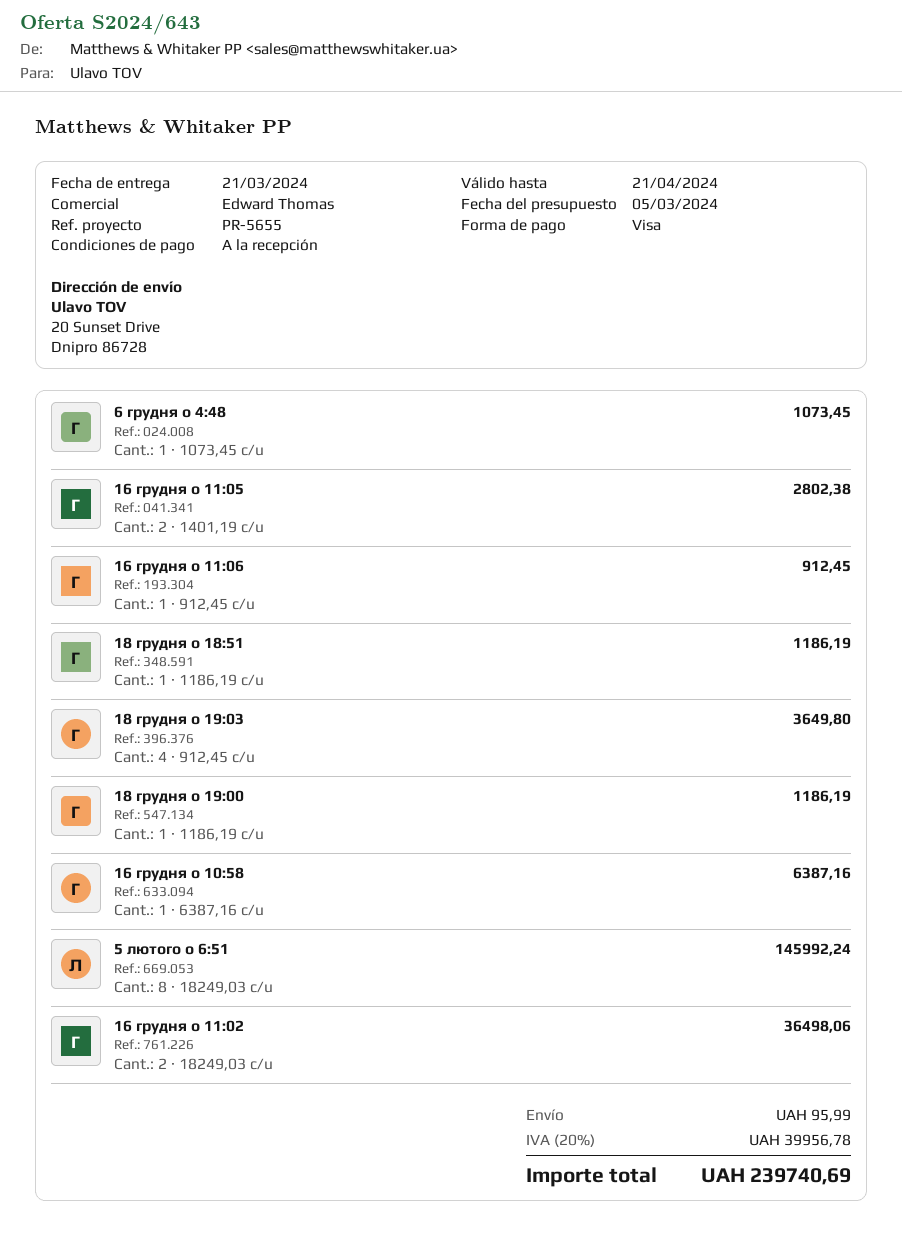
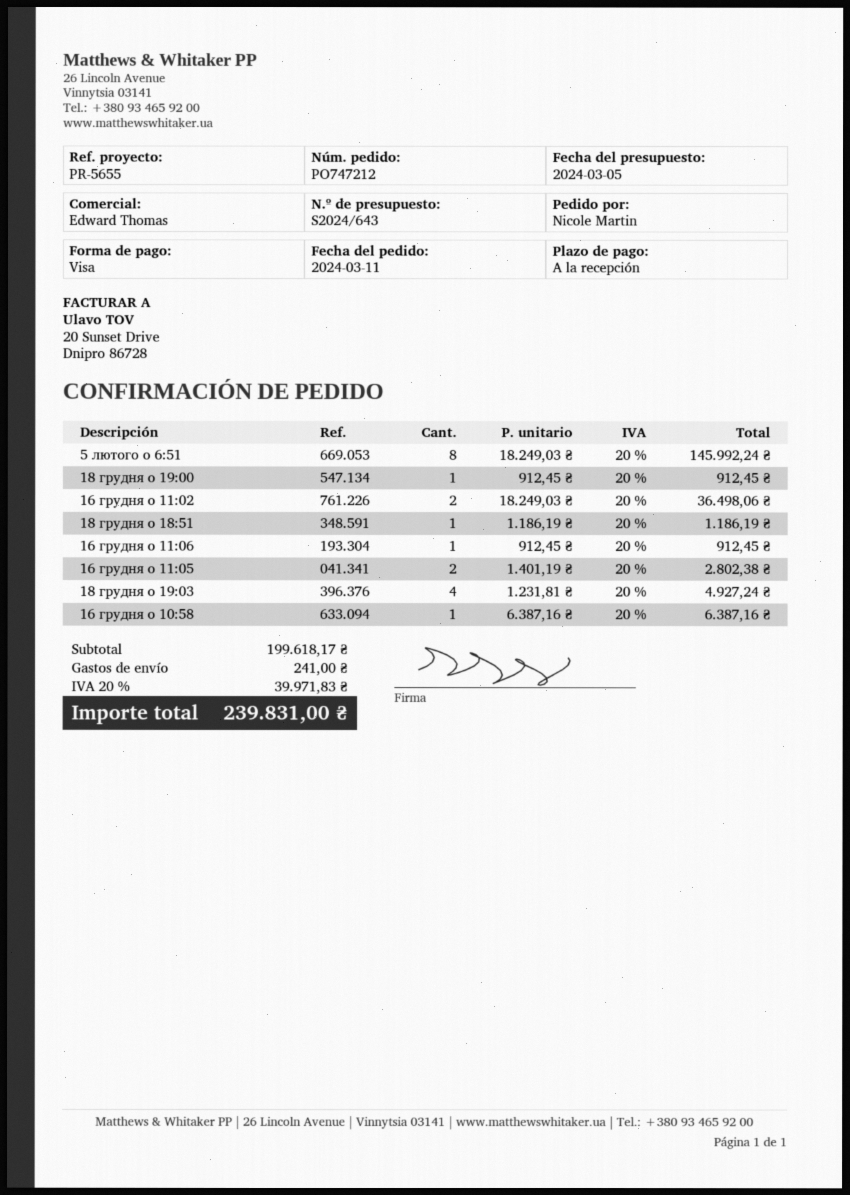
6 грудня о 4:48: 1 x 1073.45 = 1073.45 -> none
18 грудня о 19:03: 4 x 912.45 = 3649.80 -> 4 x 1231.81 = 4927.24
18 грудня о 19:00: 1 x 1186.19 = 1186.19 -> 1 x 912.45 = 912.45
shipping: 95.99 -> 241.00
tax: 20% = 39956.78 -> 20% = 39971.83
total: 239740.69 -> 239831.00

